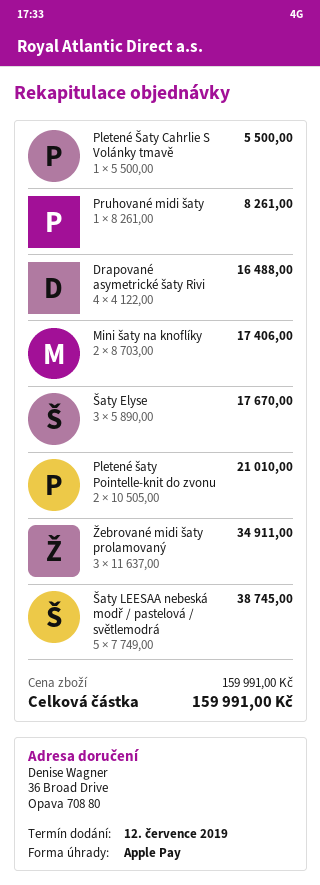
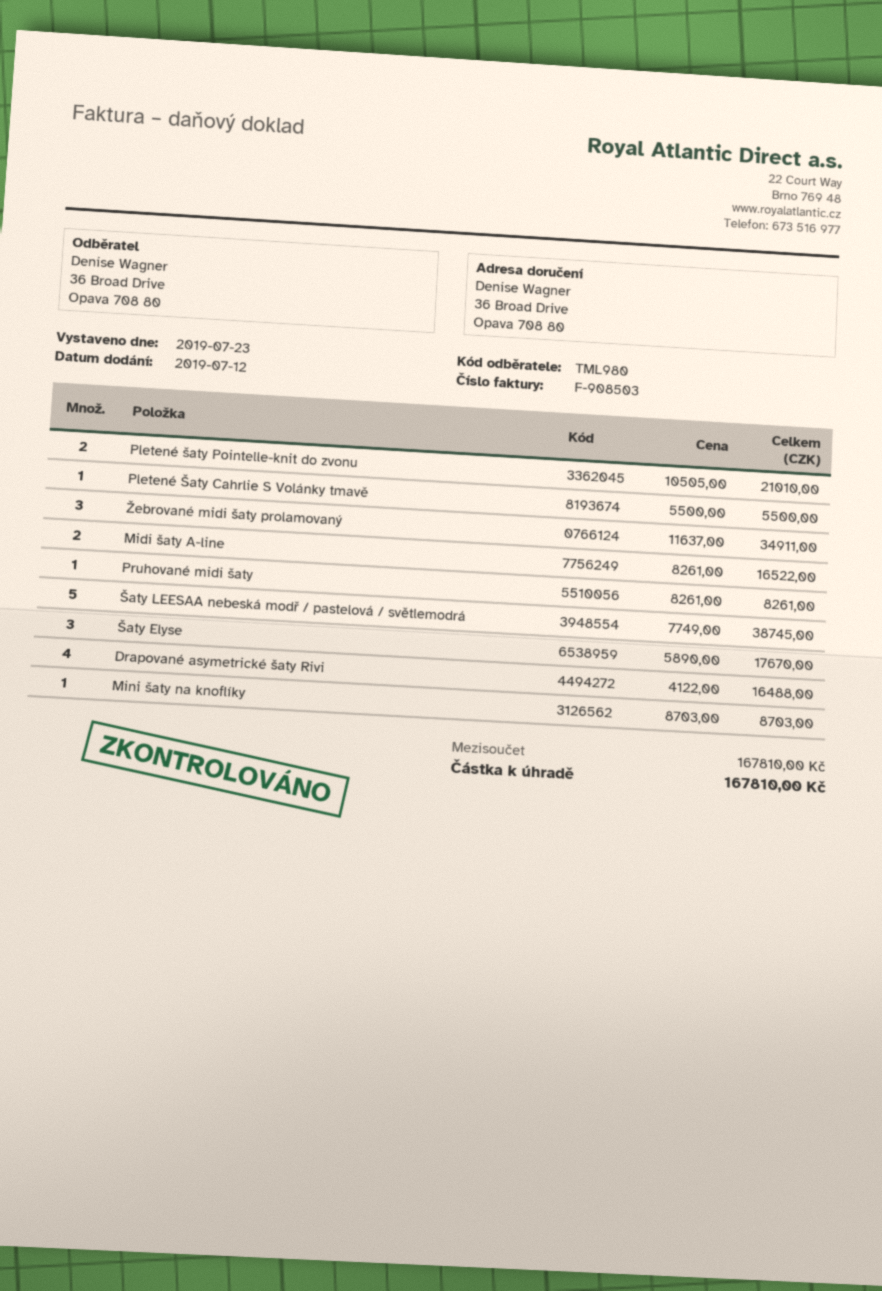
Mini šaty na knoflíky: 2 x 8703.00 = 17406.00 -> 1 x 8703.00 = 8703.00
Midi šaty A-line: none -> 2 x 8261.00 = 16522.00
subtotal: 159991.00 -> 167810.00
total: 159991.00 -> 167810.00

